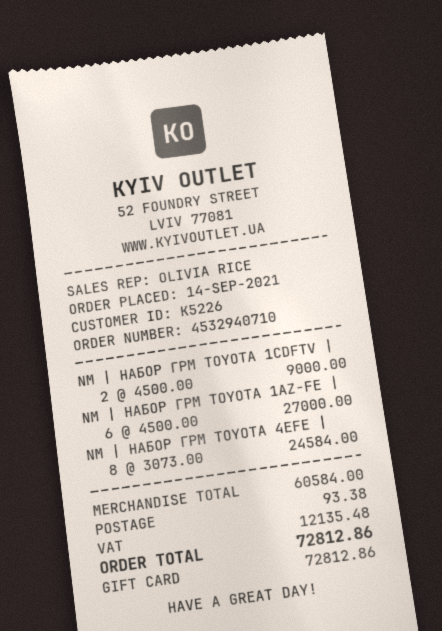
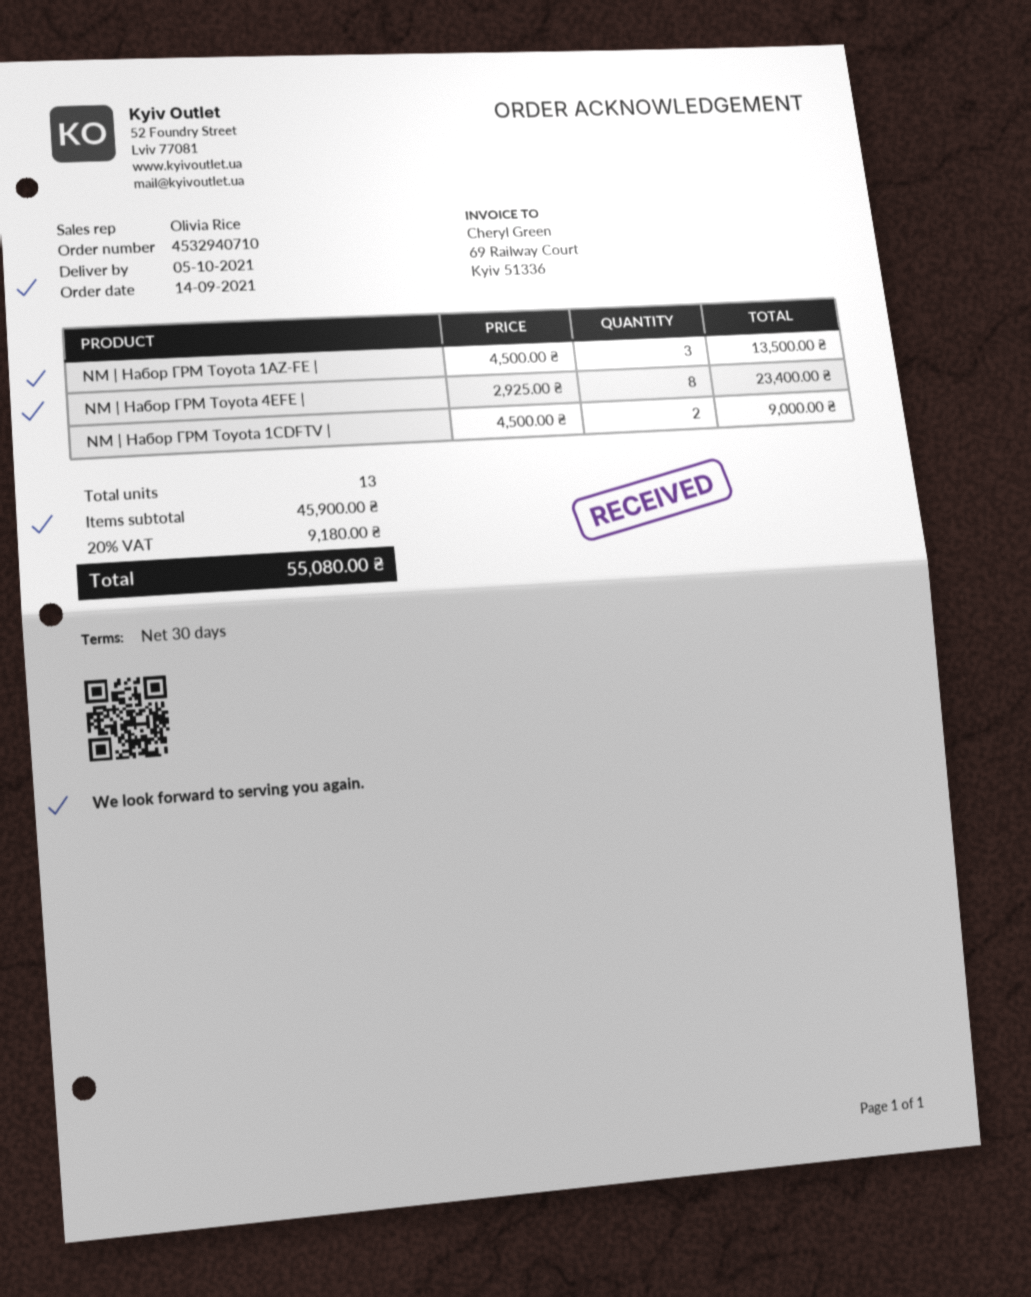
NM | НАБОР ГРМ TOYOTA 1AZ-FE |: 6 x 4500.00 = 27000.00 -> 3 x 4500.00 = 13500.00
NM | НАБОР ГРМ TOYOTA 4EFE |: 8 x 3073.00 = 24584.00 -> 8 x 2925.00 = 23400.00
subtotal: 60584.00 -> 45900.00
shipping: 93.38 -> none
tax: 12135.48 -> 9180.00
total: 72812.86 -> 55080.00

